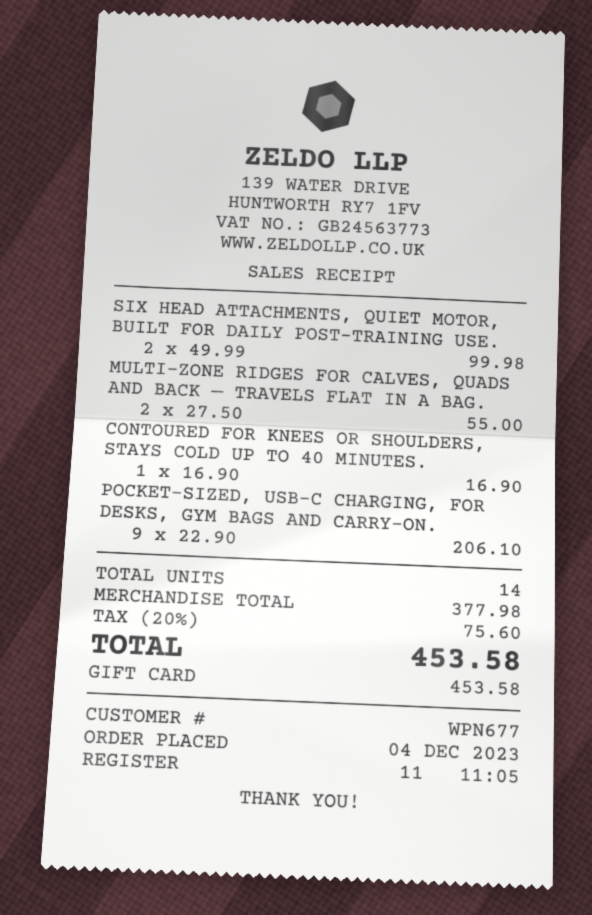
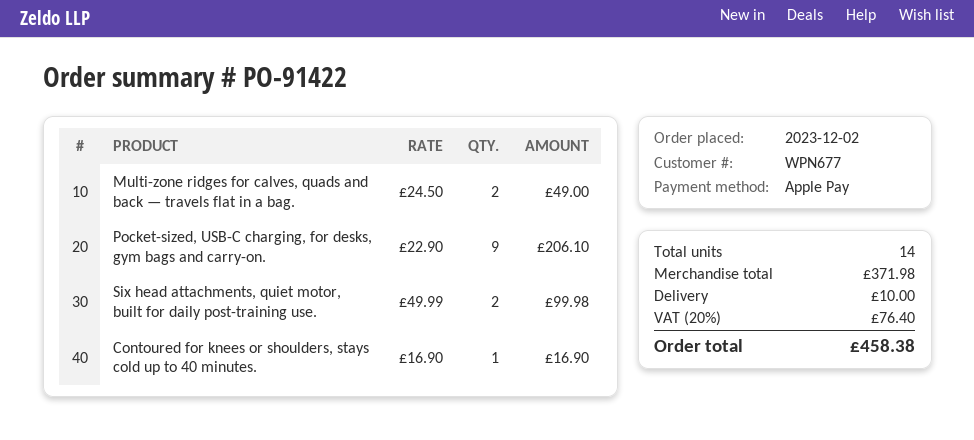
order date: 2023-12-04 -> 2023-12-02
payment method: gift card -> Apple Pay
MULTI-ZONE RIDGES FOR CALVES, QUADS AND BACK — TRAVELS FLAT IN A BAG.: 2 x 27.50 = 55.00 -> 2 x 24.50 = 49.00
subtotal: 377.98 -> 371.98
shipping: none -> 10.00
tax: 20% = 75.60 -> 20% = 76.40
total: 453.58 -> 458.38

